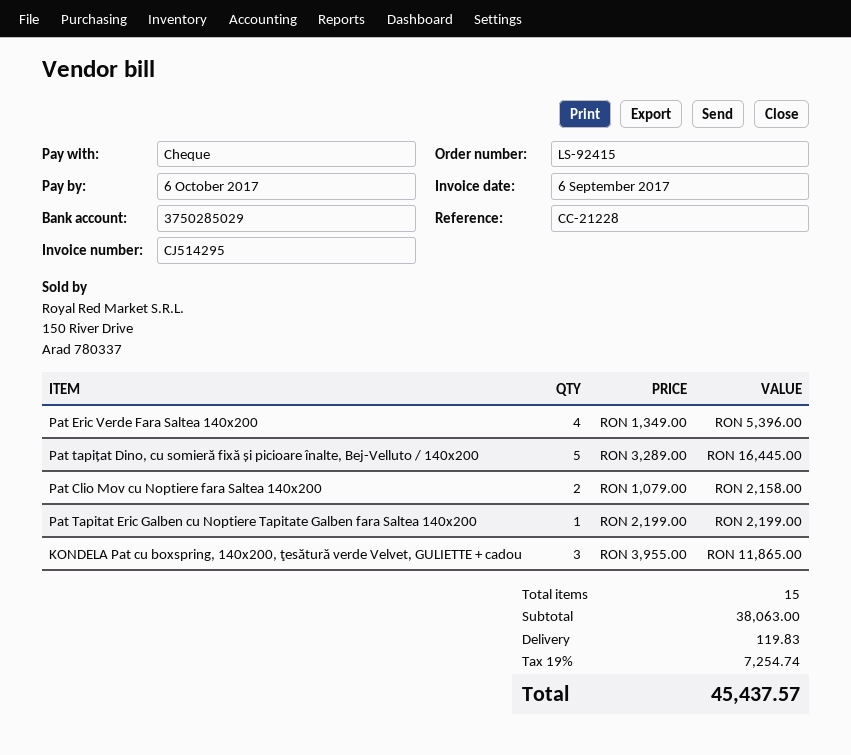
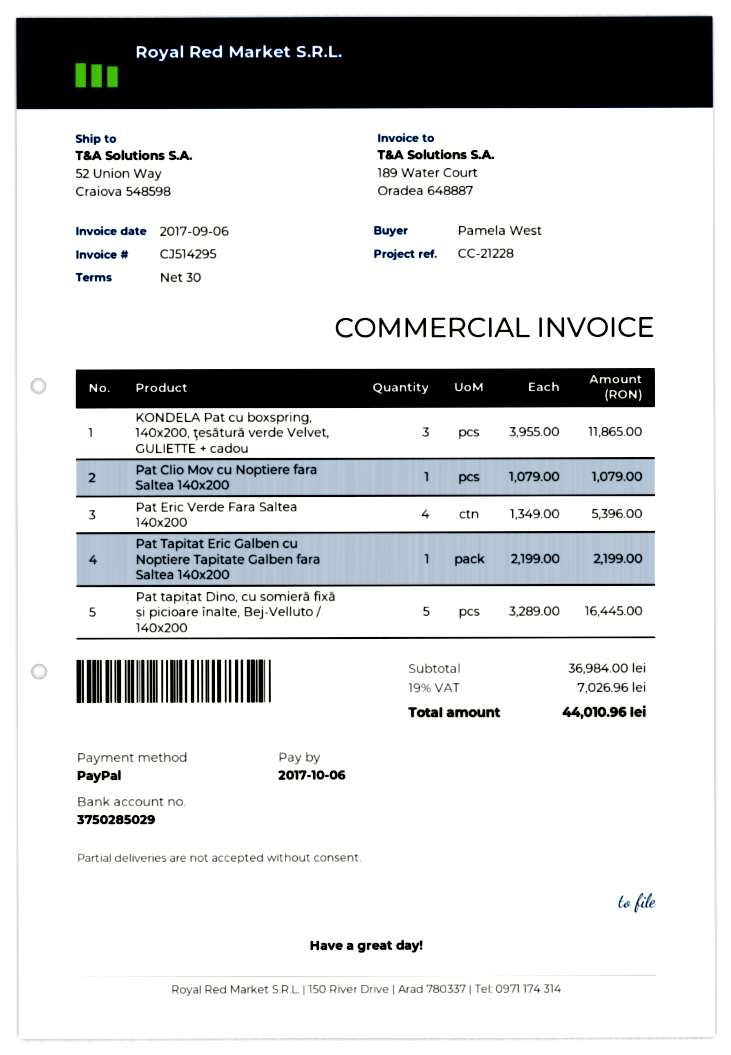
payment method: cheque -> PayPal
Pat Clio Mov cu Noptiere fara Saltea 140x200: 2 x 1079.00 = 2158.00 -> 1 x 1079.00 = 1079.00
subtotal: 38063.00 -> 36984.00
shipping: 119.83 -> none
tax: 19% = 7254.74 -> 19% = 7026.96
total: 45437.57 -> 44010.96

